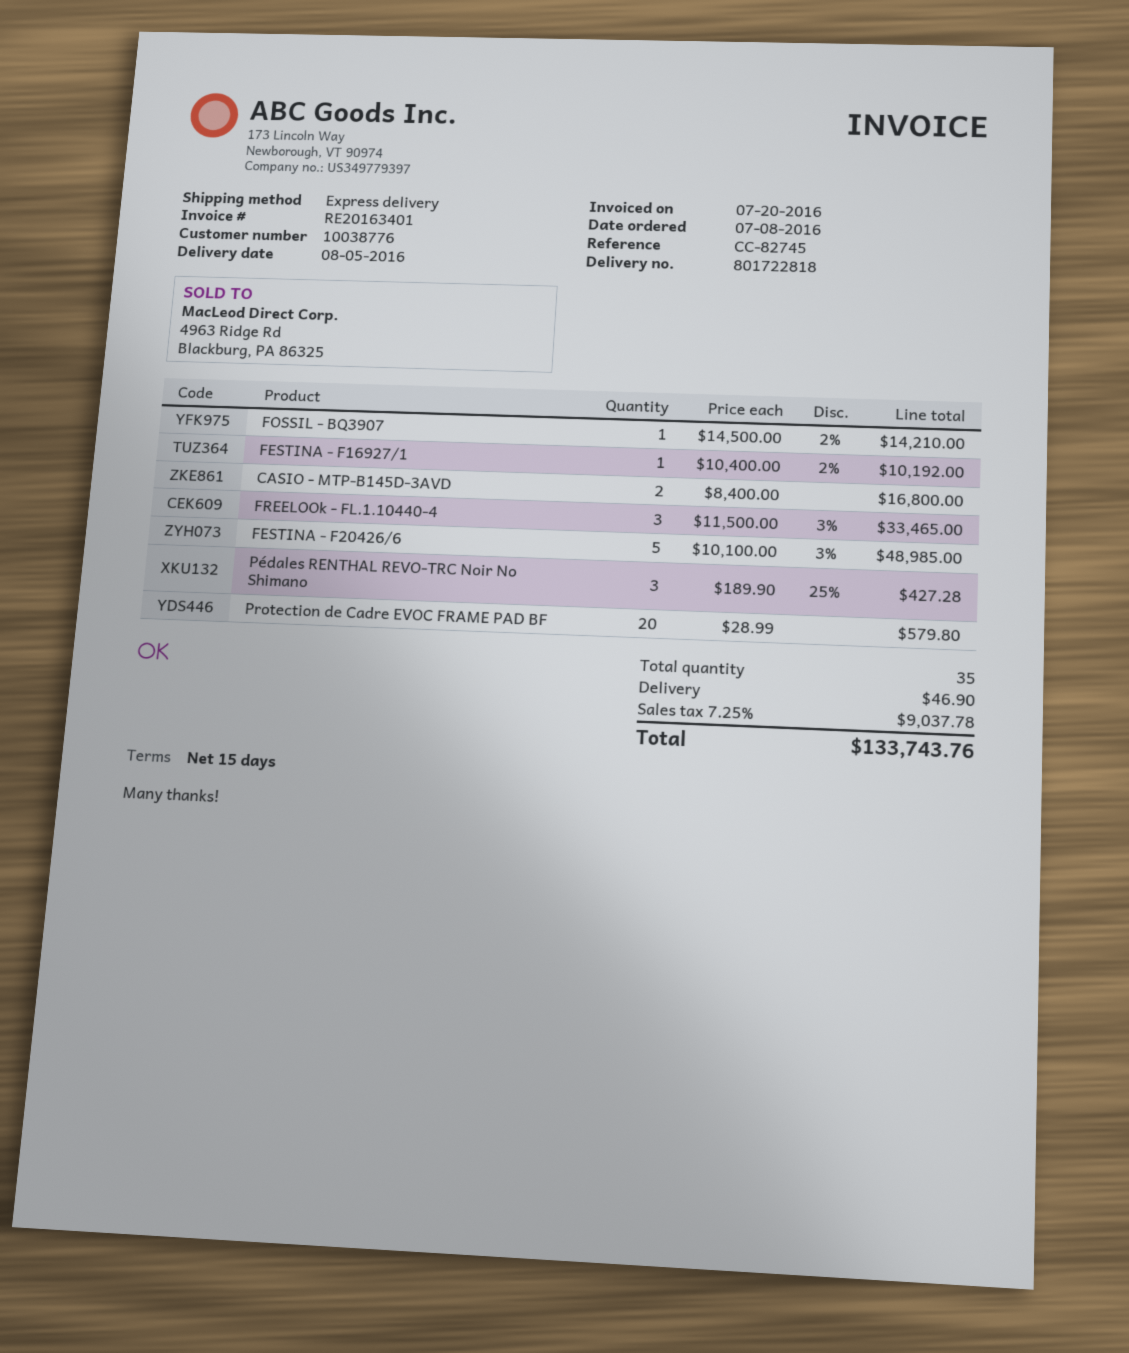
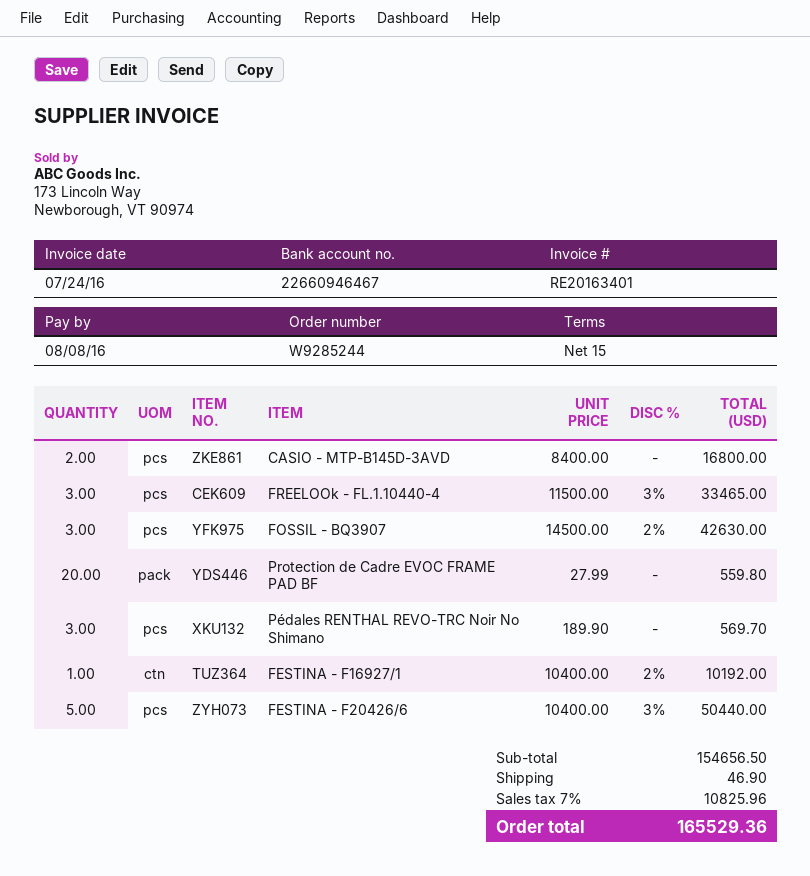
invoice date: 2016-07-20 -> 2016-07-24
FOSSIL - BQ3907: 1 x 14500.00 - 2% = 14210.00 -> 3 x 14500.00 - 2% = 42630.00
FESTINA - F20426/6: 5 x 10100.00 - 3% = 48985.00 -> 5 x 10400.00 - 3% = 50440.00
Pédales RENTHAL REVO-TRC Noir No Shimano: 3 x 189.90 - 25% = 427.28 -> 3 x 189.90 = 569.70
Protection de Cadre EVOC FRAME PAD BF: 20 x 28.99 = 579.80 -> 20 x 27.99 = 559.80
tax: 7.25% = 9037.78 -> 7% = 10825.96
total: 133743.76 -> 165529.36

